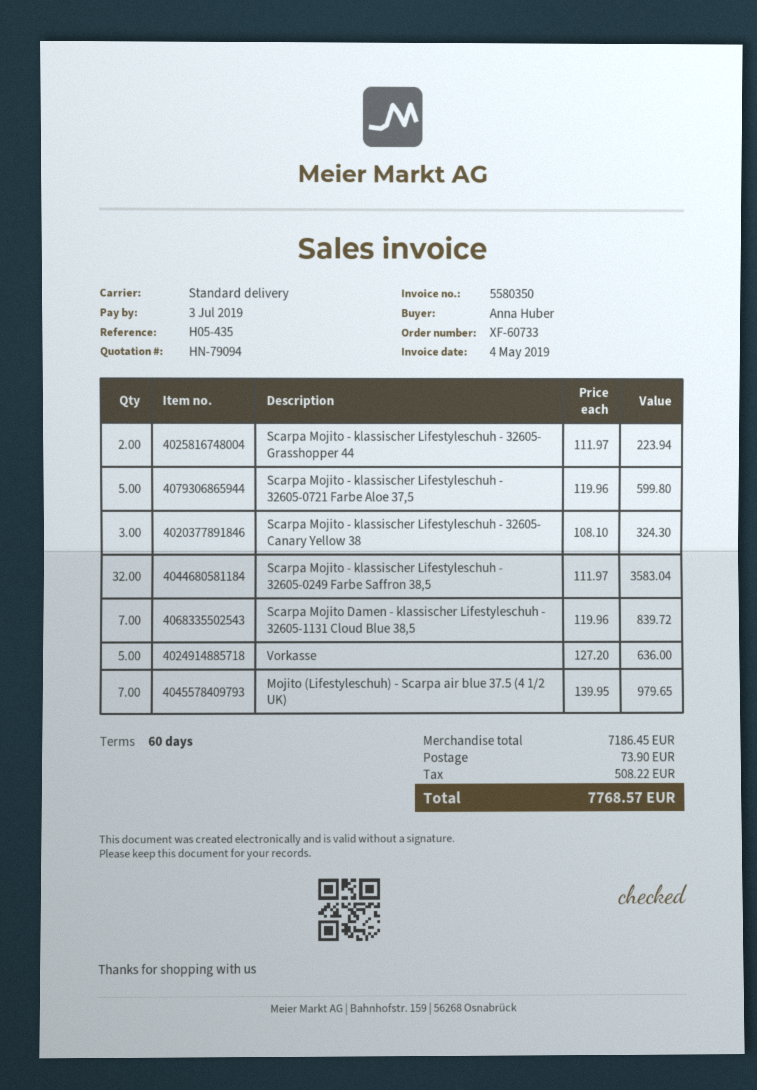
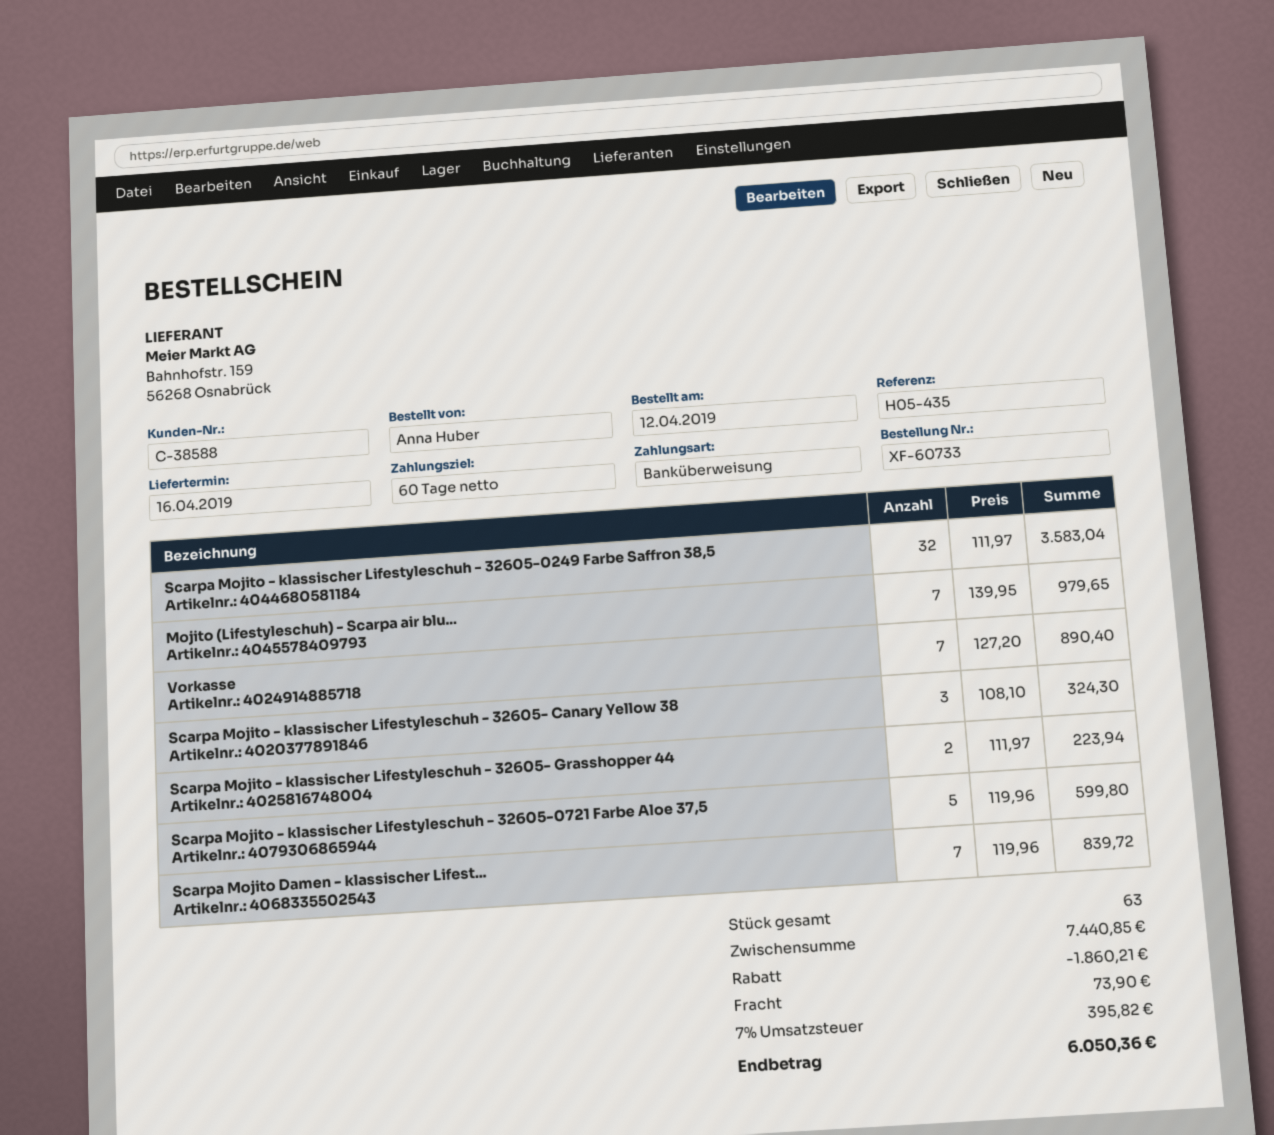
Vorkasse: 5 x 127.20 = 636.00 -> 7 x 127.20 = 890.40
subtotal: 7186.45 -> 7440.85
discount: none -> 1860.21
tax: 508.22 -> 395.82
total: 7768.57 -> 6050.36

